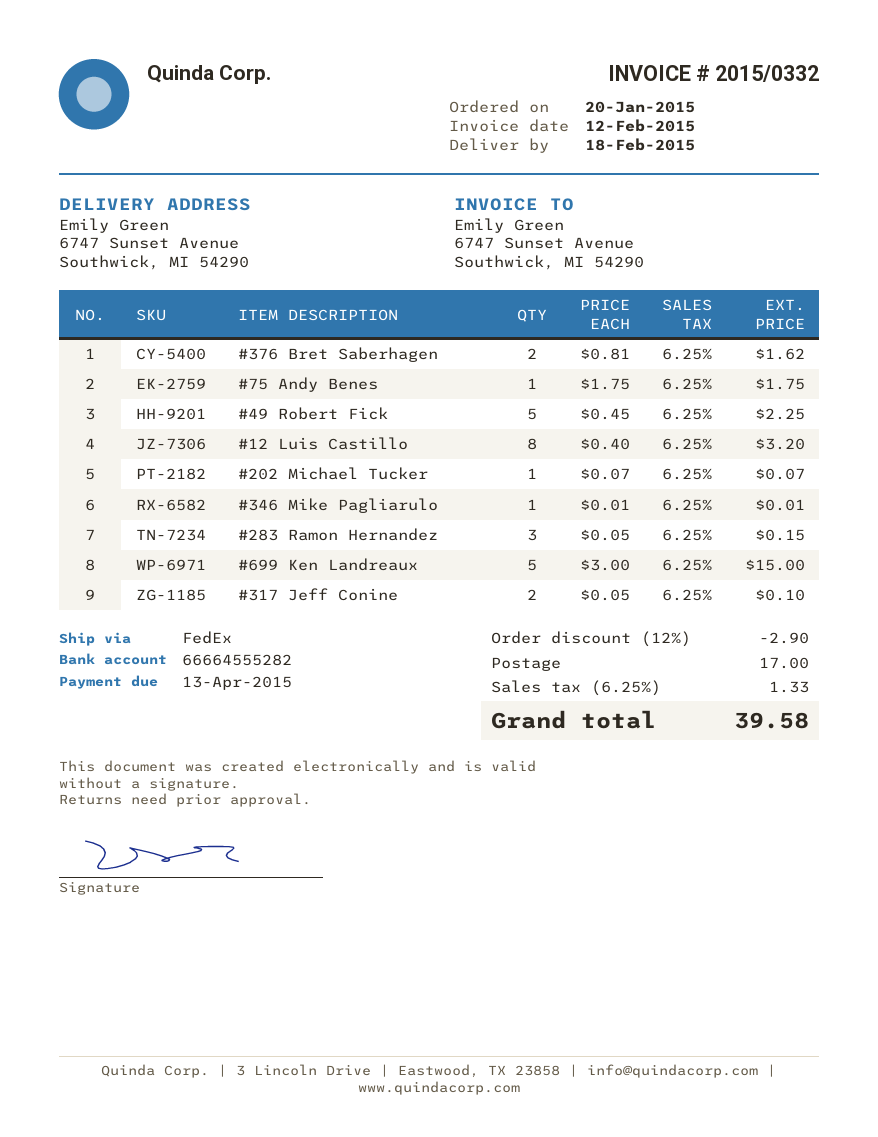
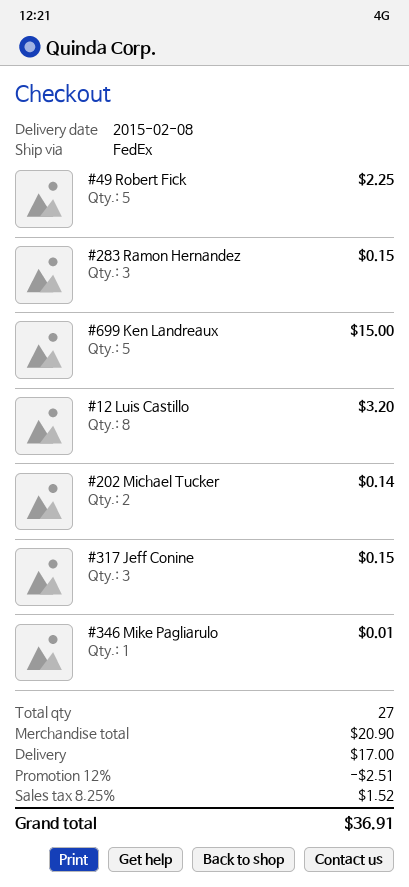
delivery date: 2015-02-18 -> 2015-02-08
#376 Bret Saberhagen: 2 for 1.62 -> none
#75 Andy Benes: 1 for 1.75 -> none
#202 Michael Tucker: 1 for 0.07 -> 2 for 0.14
#317 Jeff Conine: 2 for 0.10 -> 3 for 0.15
discount: 12% = 2.90 -> 12% = 2.51
tax: 6.25% = 1.33 -> 8.25% = 1.52
total: 39.58 -> 36.91

